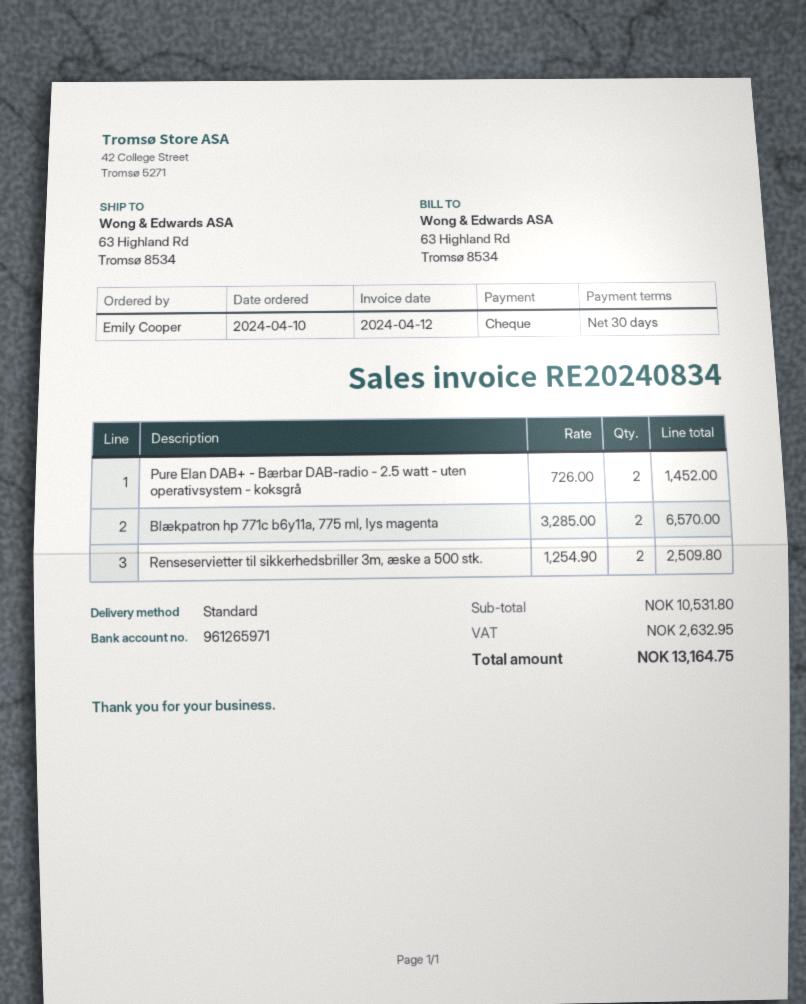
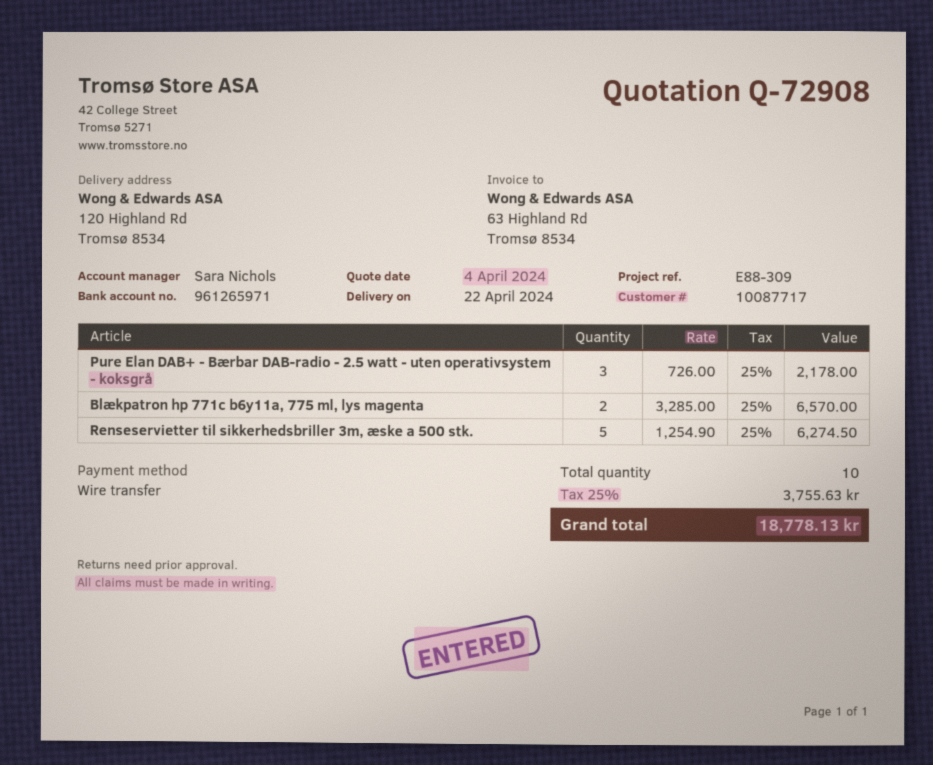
payment method: cheque -> bank transfer
ship to: 63 Highland Rd, Tromsø 8534 -> 120 Highland Rd, Tromsø 8534
Pure Elan DAB+ - Bærbar DAB-radio - 2.5 watt - uten operativsystem - koksgrå: 2 x 726.00 = 1452.00 -> 3 x 726.00 = 2178.00
Renseservietter til sikkerhedsbriller 3m, æske a 500 stk.: 2 x 1254.90 = 2509.80 -> 5 x 1254.90 = 6274.50
tax: 2632.95 -> 3755.63
total: 13164.75 -> 18778.13

